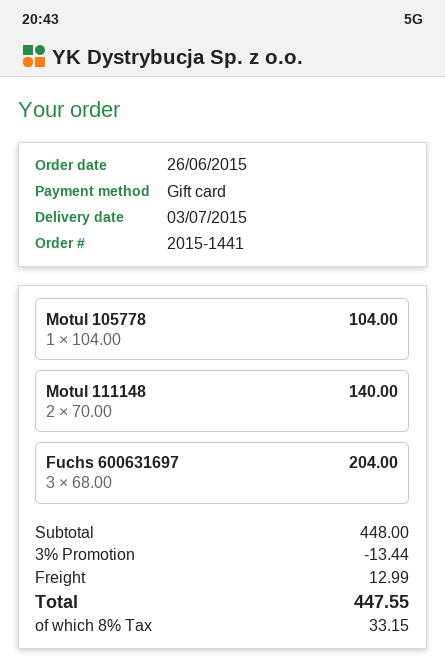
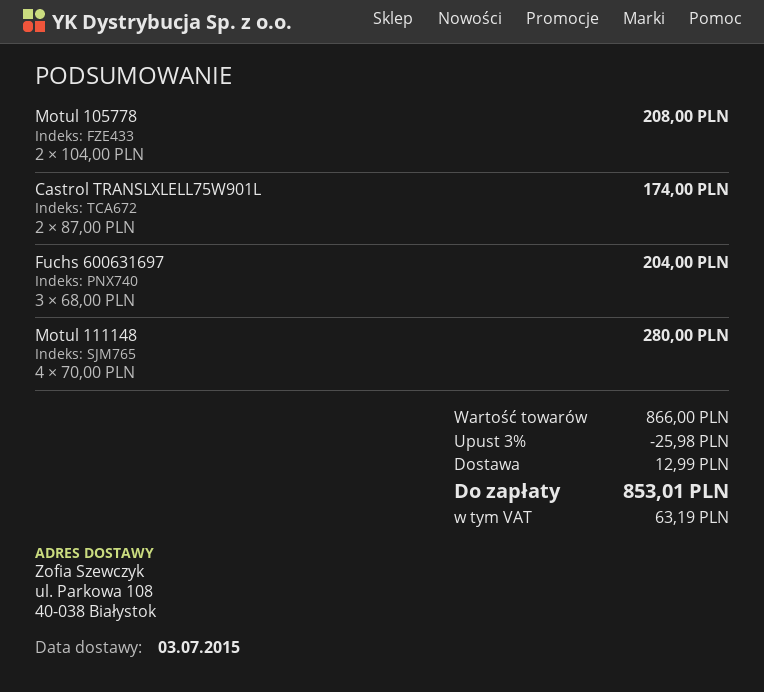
Motul 105778: 1 x 104.00 = 104.00 -> 2 x 104.00 = 208.00
Motul 111148: 2 x 70.00 = 140.00 -> 4 x 70.00 = 280.00
Castrol TRANSLXLELL75W901L: none -> 2 x 87.00 = 174.00
subtotal: 448.00 -> 866.00
discount: 3% = 13.44 -> 3% = 25.98
tax: 33.15 -> 63.19
total: 447.55 -> 853.01

